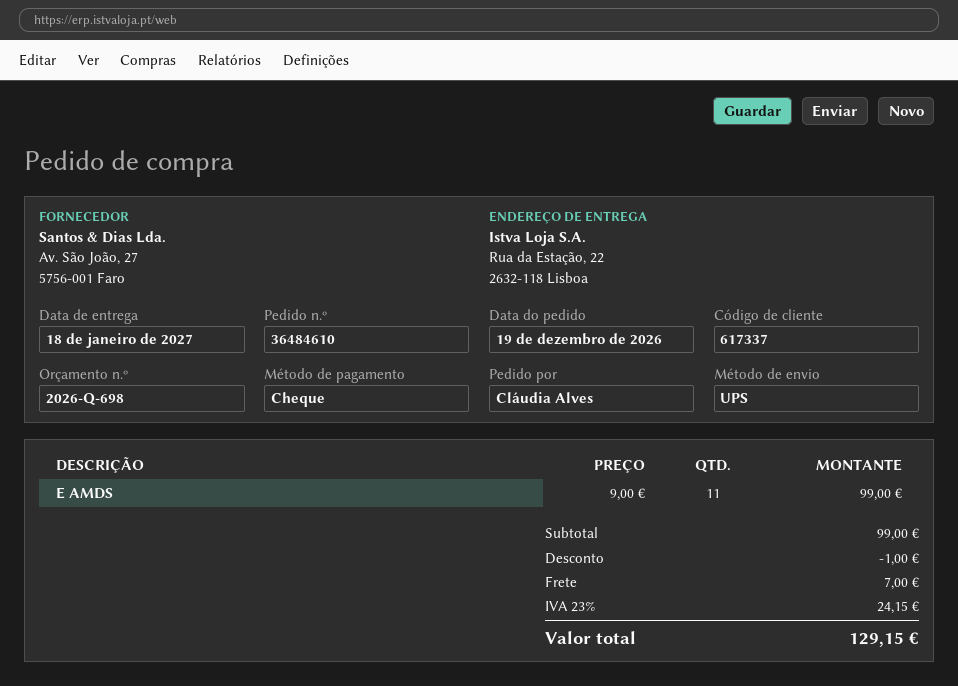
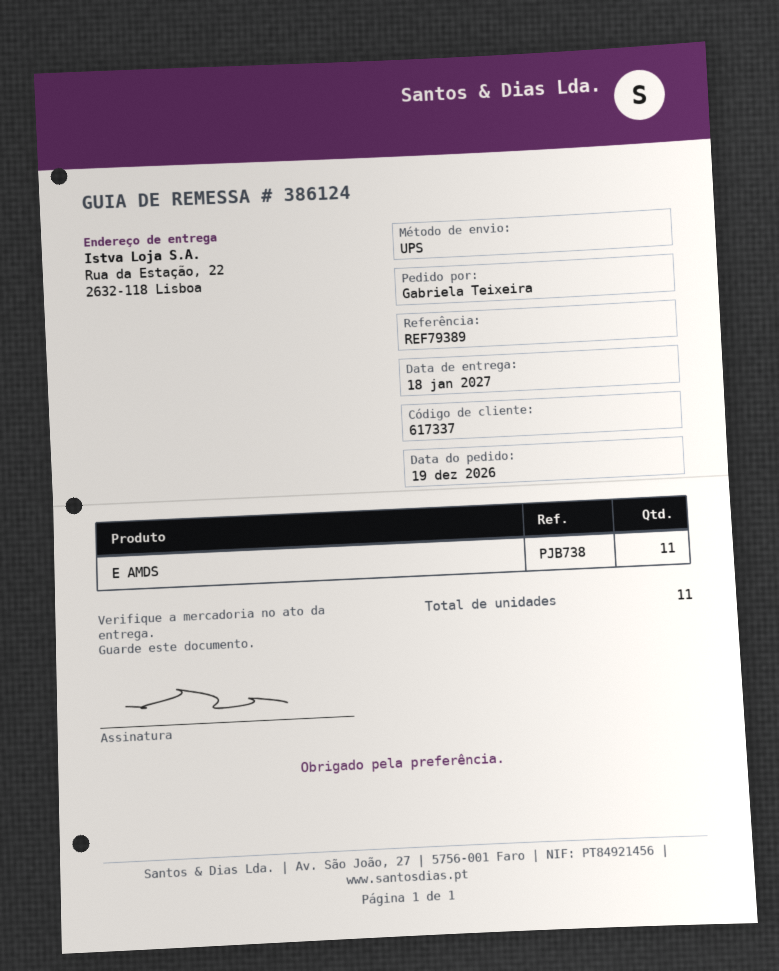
ordered by: Cláudia Alves -> Gabriela Teixeira

